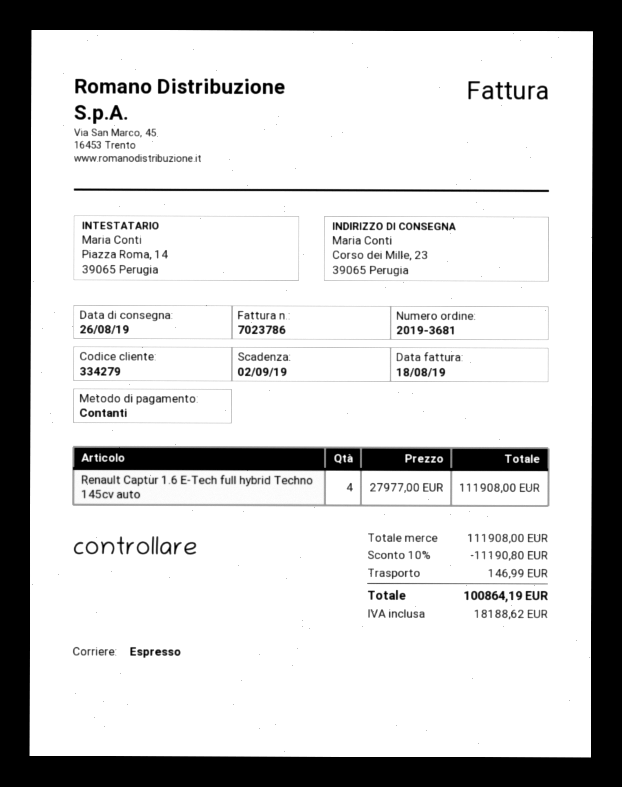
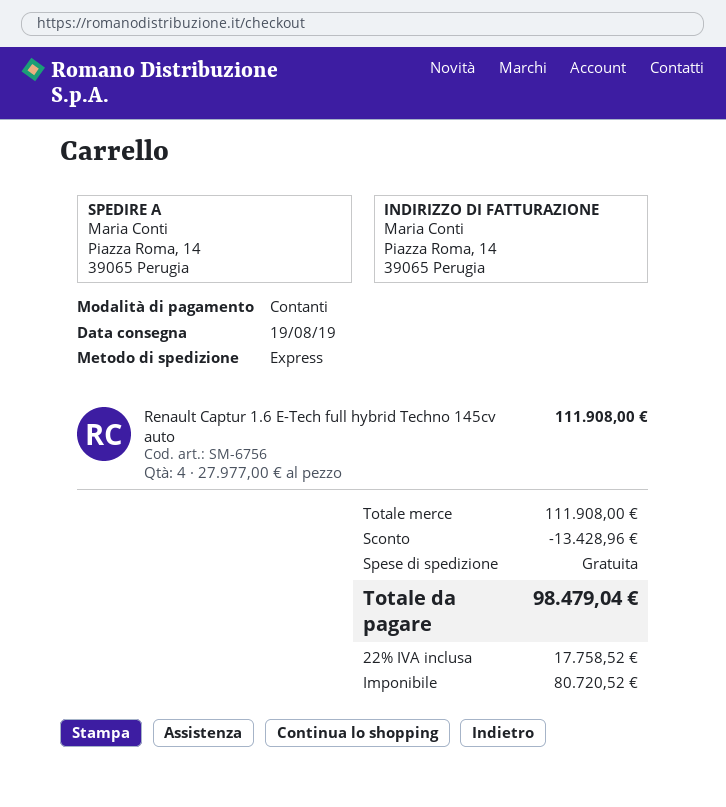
delivery date: 2019-08-26 -> 2019-08-19
ship to: Corso dei Mille, 23, 39065 Perugia -> Piazza Roma, 14, 39065 Perugia
discount: 11190.80 -> 13428.96
shipping: 146.99 -> 0.00
tax: 18188.62 -> 17758.52
total: 100864.19 -> 98479.04

